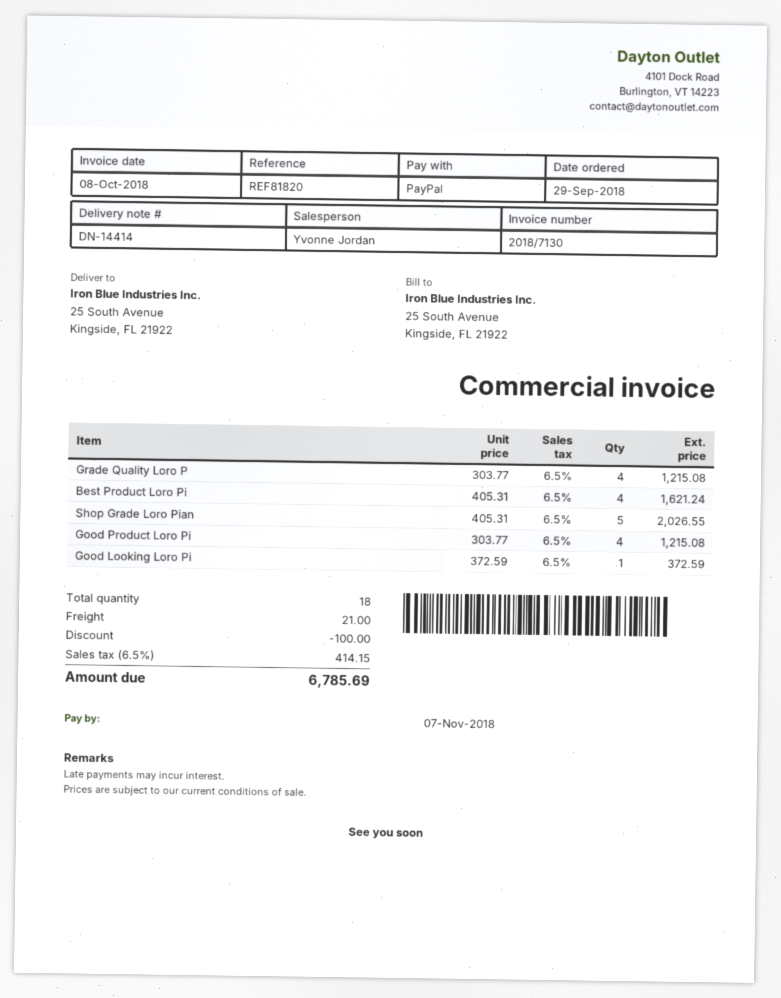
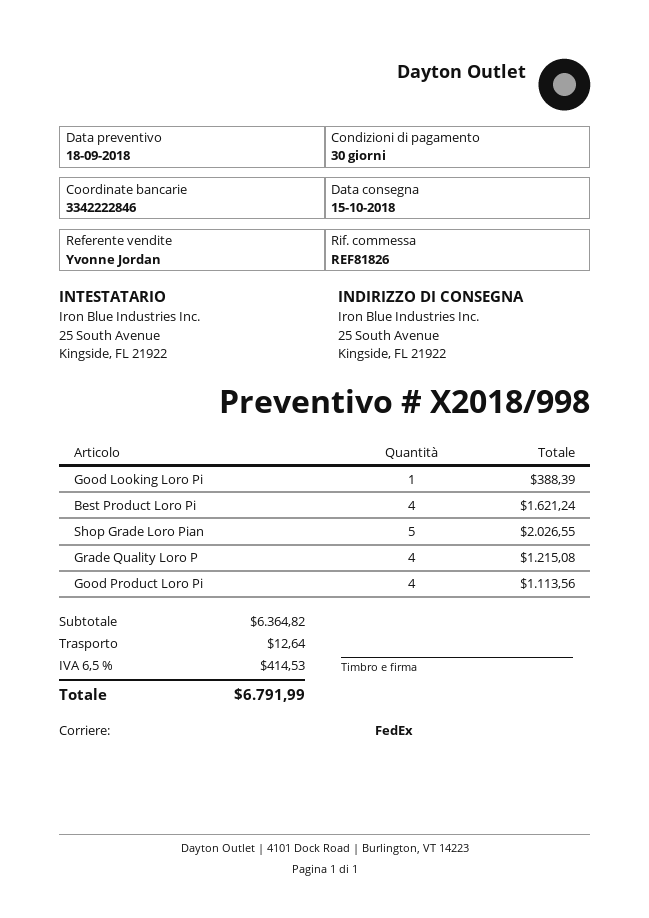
reference: REF81820 -> REF81826
Good Product Loro Pi: 4 for 1215.08 -> 4 for 1113.56
Good Looking Loro Pi: 1 for 372.59 -> 1 for 388.39
discount: 100.00 -> none
shipping: 21.00 -> 12.64
tax: 6.5% = 414.15 -> 6.5% = 414.53
total: 6785.69 -> 6791.99

